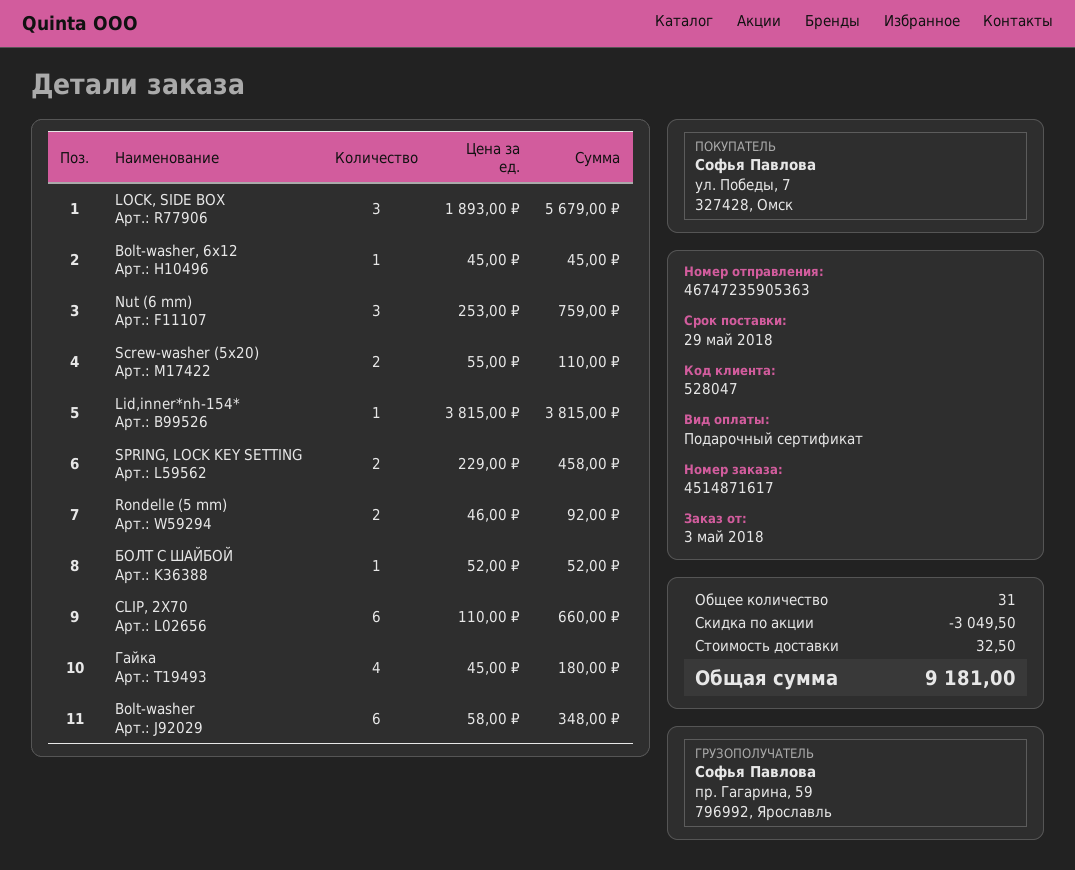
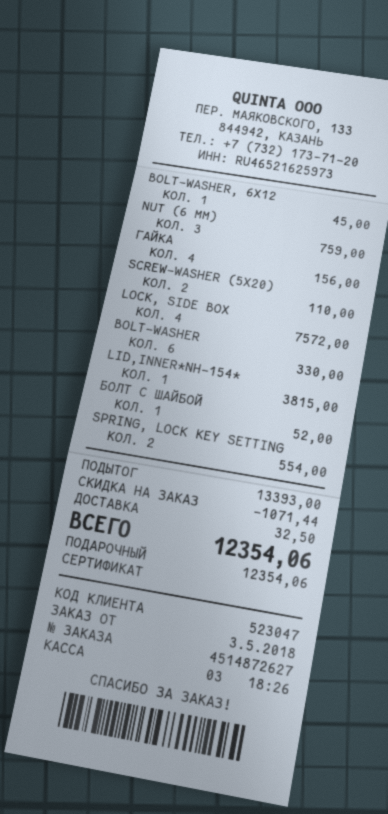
order number: 4514871617 -> 4514872627
customer number: 528047 -> 523047
LOCK, SIDE BOX: 3 for 5679.00 -> 4 for 7572.00
SPRING, LOCK KEY SETTING: 2 for 458.00 -> 2 for 554.00
Rondelle (5 mm): 2 for 92.00 -> none
CLIP, 2X70: 6 for 660.00 -> none
Гайка: 4 for 180.00 -> 4 for 156.00
Bolt-washer: 6 for 348.00 -> 6 for 330.00
discount: 3049.50 -> 1071.44
total: 9181.00 -> 12354.06

